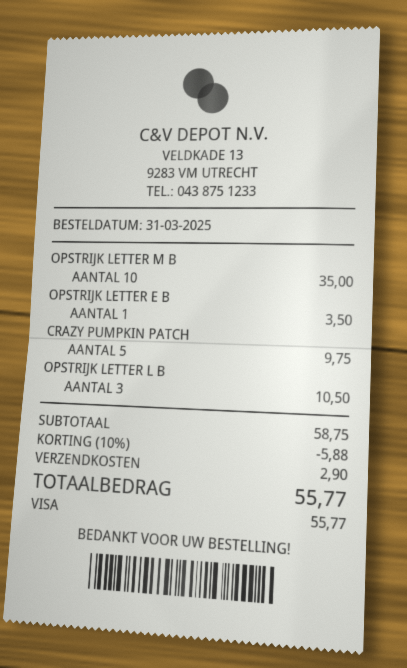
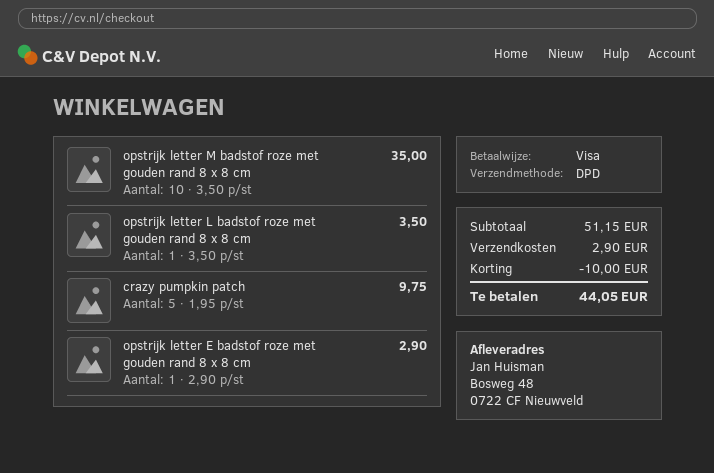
OPSTRIJK LETTER E B: 1 for 3.50 -> 1 for 2.90
OPSTRIJK LETTER L B: 3 for 10.50 -> 1 for 3.50
subtotal: 58.75 -> 51.15
discount: 5.88 -> 10.00
total: 55.77 -> 44.05

